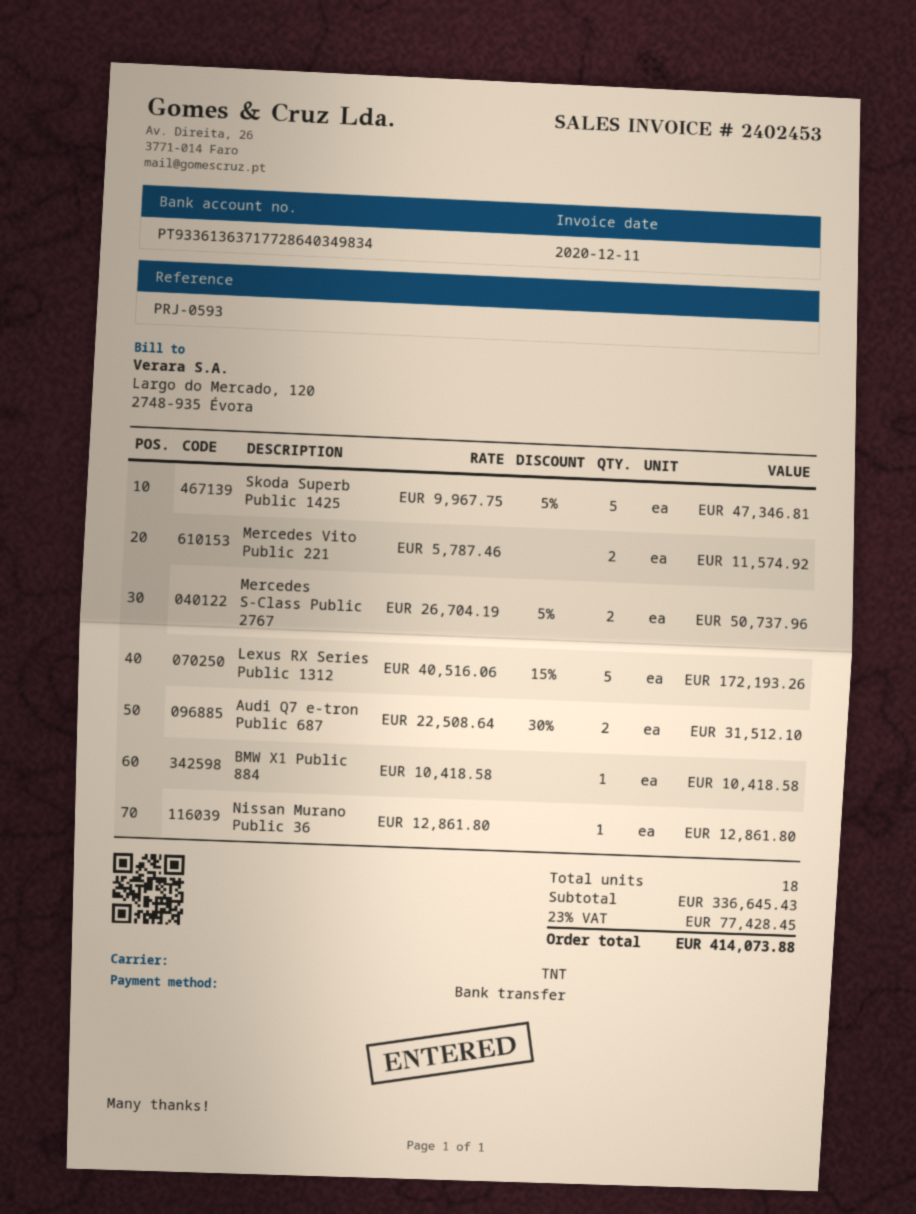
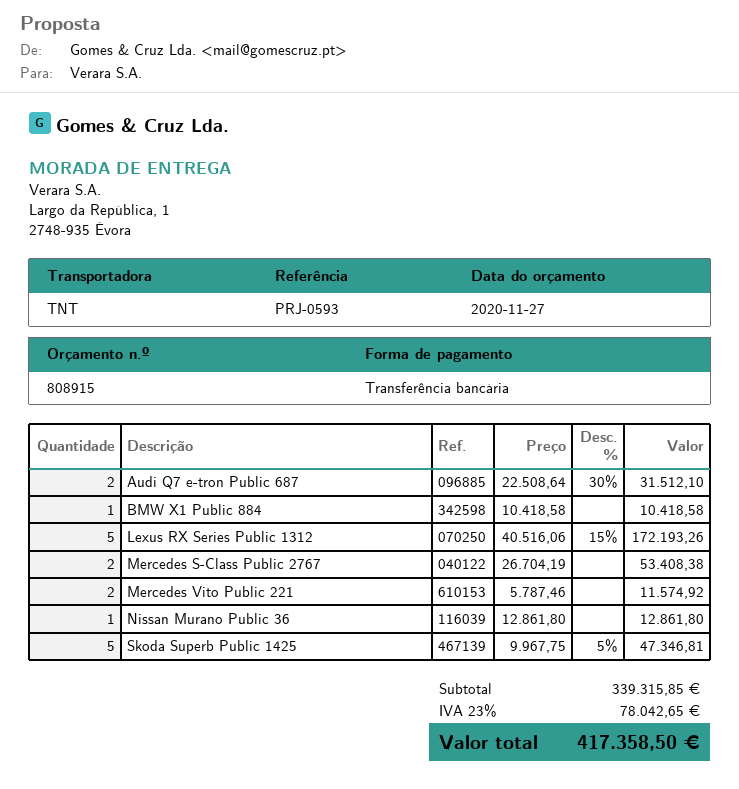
Mercedes S-Class Public 2767: 2 x 26704.19 - 5% = 50737.96 -> 2 x 26704.19 = 53408.38
subtotal: 336645.43 -> 339315.85
tax: 23% = 77428.45 -> 23% = 78042.65
total: 414073.88 -> 417358.50

